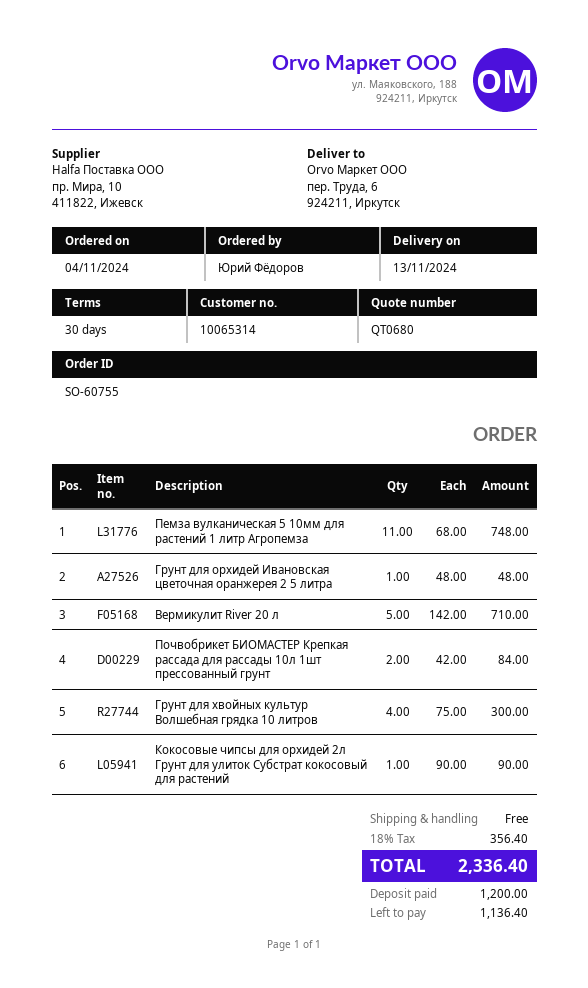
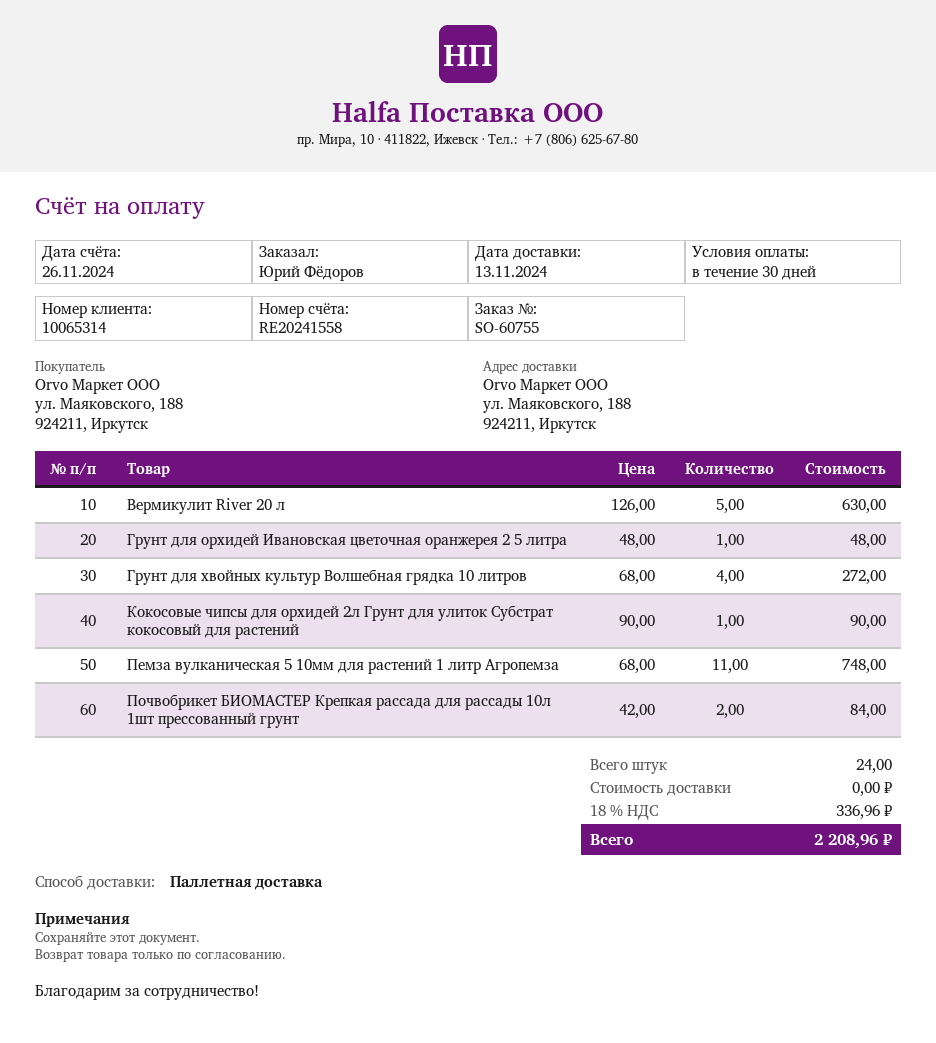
ship to: пер. Труда, 6, 924211, Иркутск -> ул. Маяковского, 188, 924211, Иркутск
Вермикулит River 20 л: 5 x 142.00 = 710.00 -> 5 x 126.00 = 630.00
Грунт для хвойных культур Волшебная грядка 10 литров: 4 x 75.00 = 300.00 -> 4 x 68.00 = 272.00
tax: 18% = 356.40 -> 18% = 336.96
total: 2336.40 -> 2208.96

